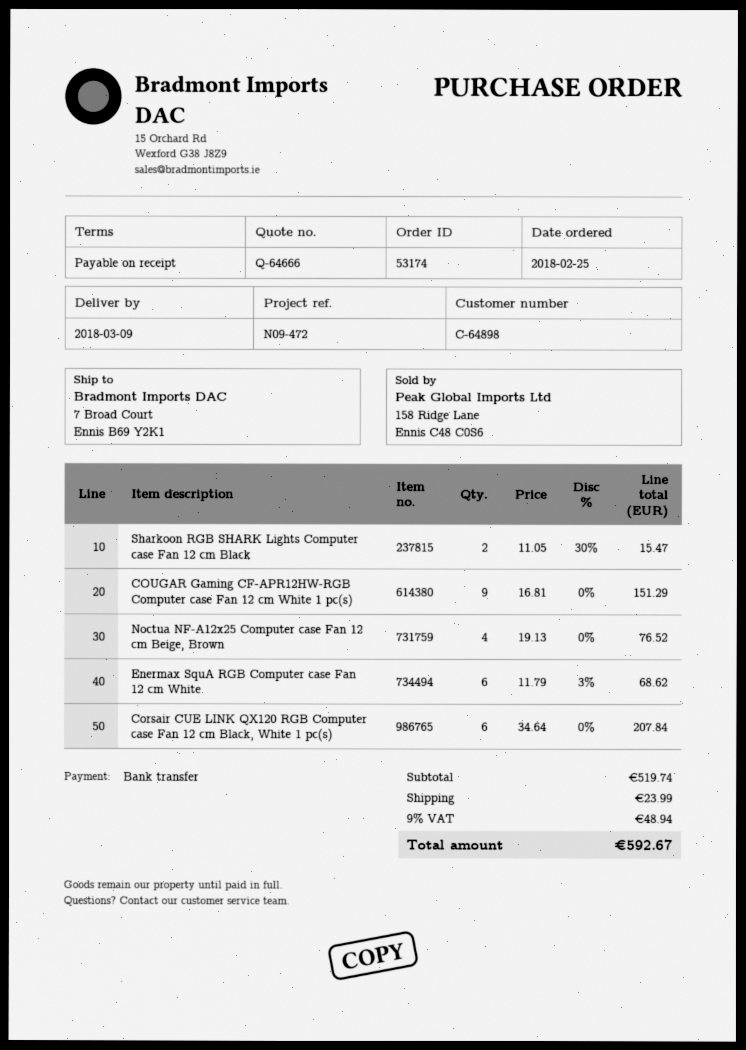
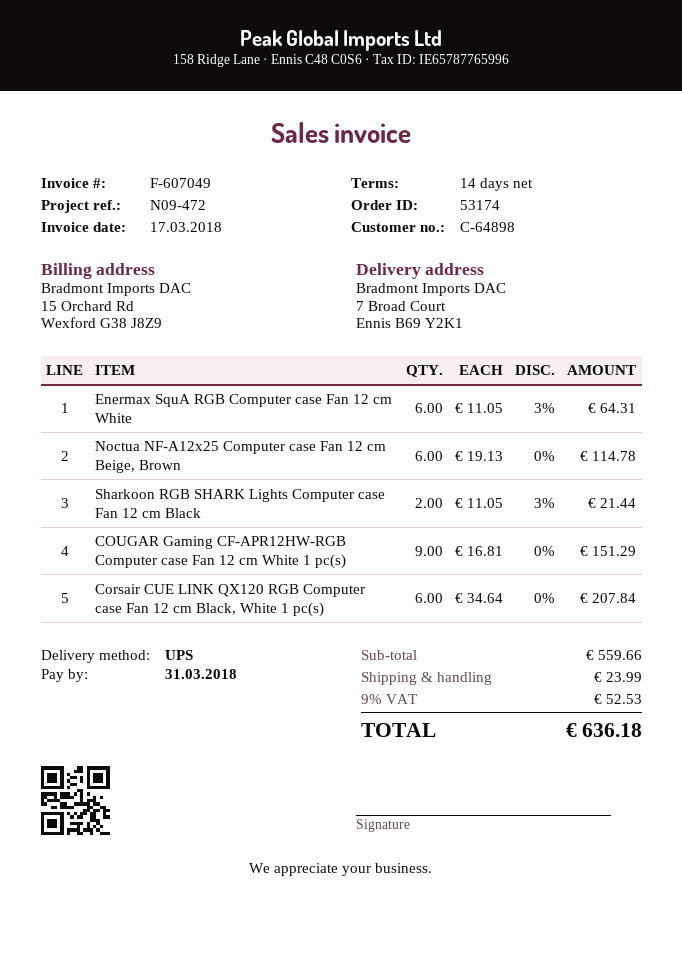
payment terms: on receipt -> 14 days
Sharkoon RGB SHARK Lights Computer case Fan 12 cm Black: 2 x 11.05 - 30% = 15.47 -> 2 x 11.05 - 3% = 21.44
Noctua NF-A12x25 Computer case Fan 12 cm Beige, Brown: 4 x 19.13 = 76.52 -> 6 x 19.13 = 114.78
Enermax SquA RGB Computer case Fan 12 cm White: 6 x 11.79 - 3% = 68.62 -> 6 x 11.05 - 3% = 64.31
subtotal: 519.74 -> 559.66
tax: 9% = 48.94 -> 9% = 52.53
total: 592.67 -> 636.18

